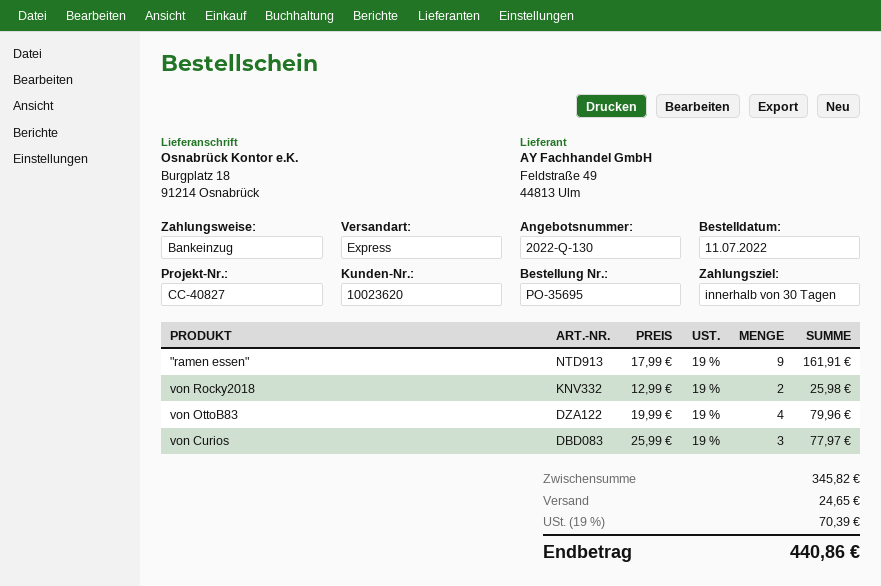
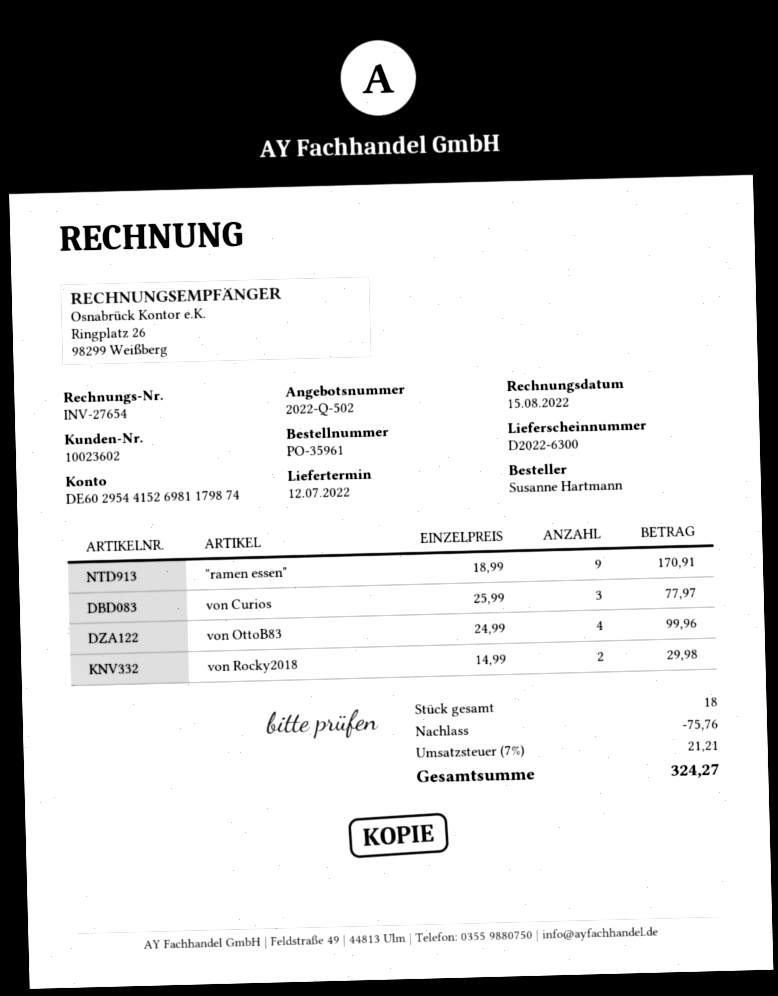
quote number: 2022-Q-130 -> 2022-Q-502
order number: PO-35695 -> PO-35961
customer number: 10023620 -> 10023602
"ramen essen": 9 x 17.99 = 161.91 -> 9 x 18.99 = 170.91
von Rocky2018: 2 x 12.99 = 25.98 -> 2 x 14.99 = 29.98
von OttoB83: 4 x 19.99 = 79.96 -> 4 x 24.99 = 99.96
discount: none -> 75.76
shipping: 24.65 -> none
tax: 19% = 70.39 -> 7% = 21.21
total: 440.86 -> 324.27

